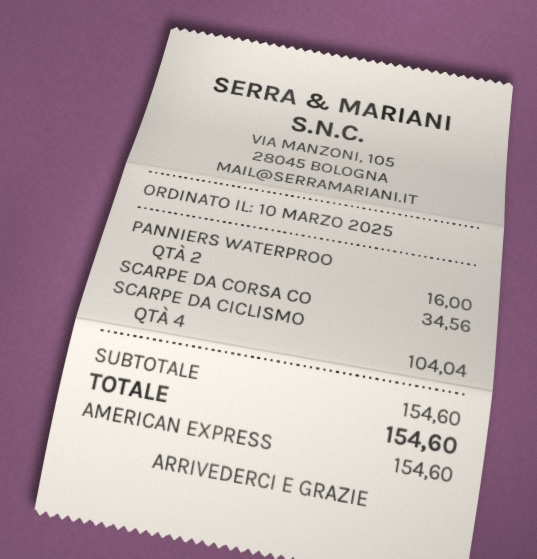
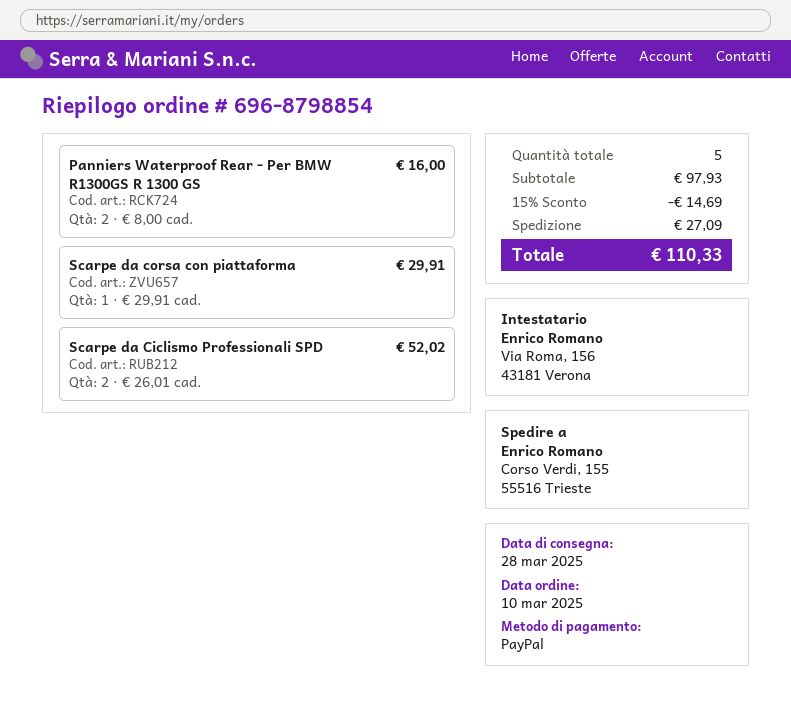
payment method: American Express -> PayPal
SCARPE DA CORSA CO: 1 for 34.56 -> 1 for 29.91
SCARPE DA CICLISMO: 4 for 104.04 -> 2 for 52.02
subtotal: 154.60 -> 97.93
discount: none -> 15% = 14.69
shipping: none -> 27.09
total: 154.60 -> 110.33

